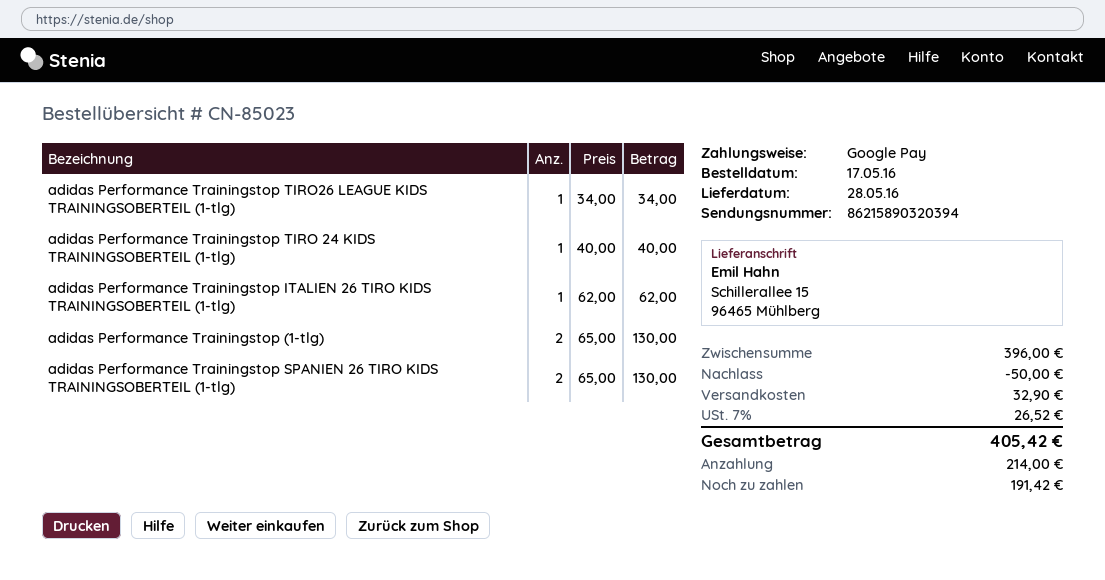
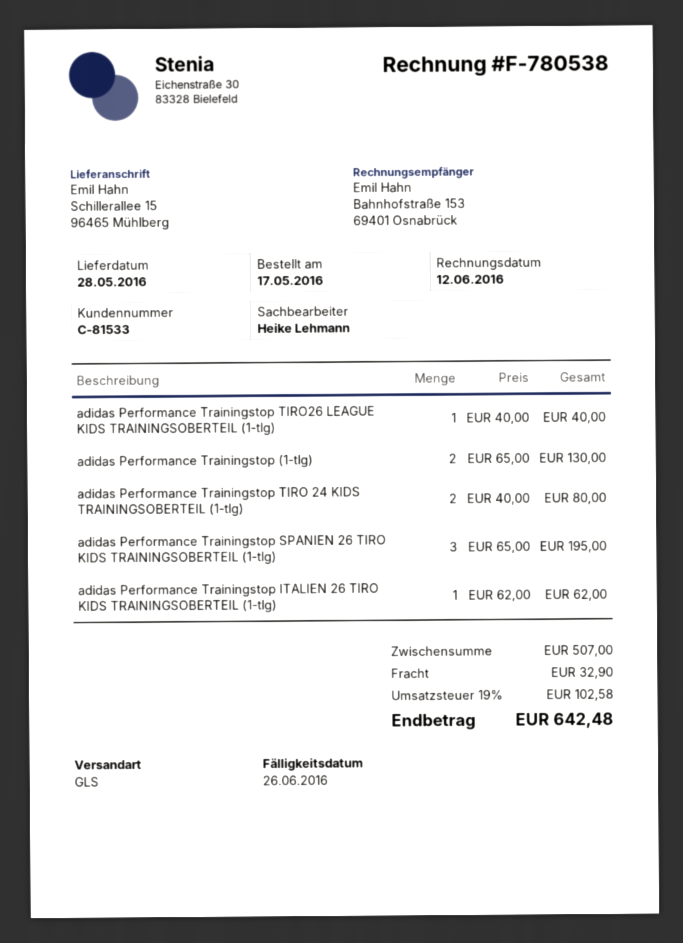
adidas Performance Trainingstop TIRO26 LEAGUE KIDS TRAININGSOBERTEIL (1-tlg): 1 x 34.00 = 34.00 -> 1 x 40.00 = 40.00
adidas Performance Trainingstop TIRO 24 KIDS TRAININGSOBERTEIL (1-tlg): 1 x 40.00 = 40.00 -> 2 x 40.00 = 80.00
adidas Performance Trainingstop SPANIEN 26 TIRO KIDS TRAININGSOBERTEIL (1-tlg): 2 x 65.00 = 130.00 -> 3 x 65.00 = 195.00
subtotal: 396.00 -> 507.00
discount: 50.00 -> none
tax: 7% = 26.52 -> 19% = 102.58
total: 405.42 -> 642.48

